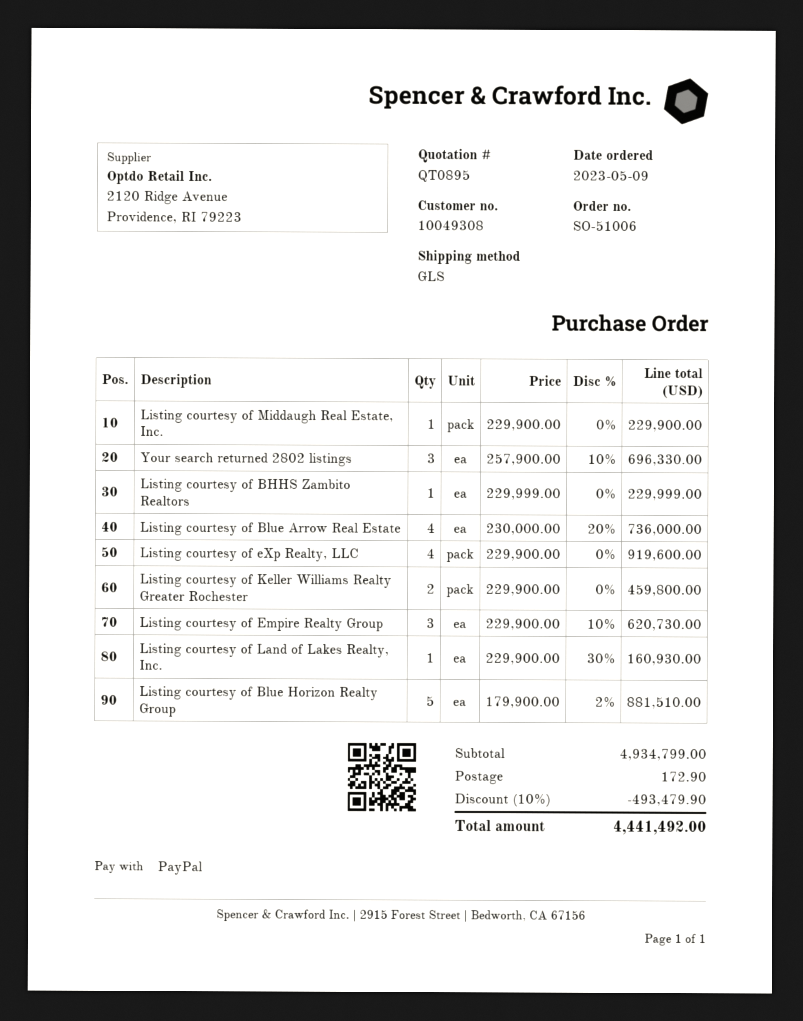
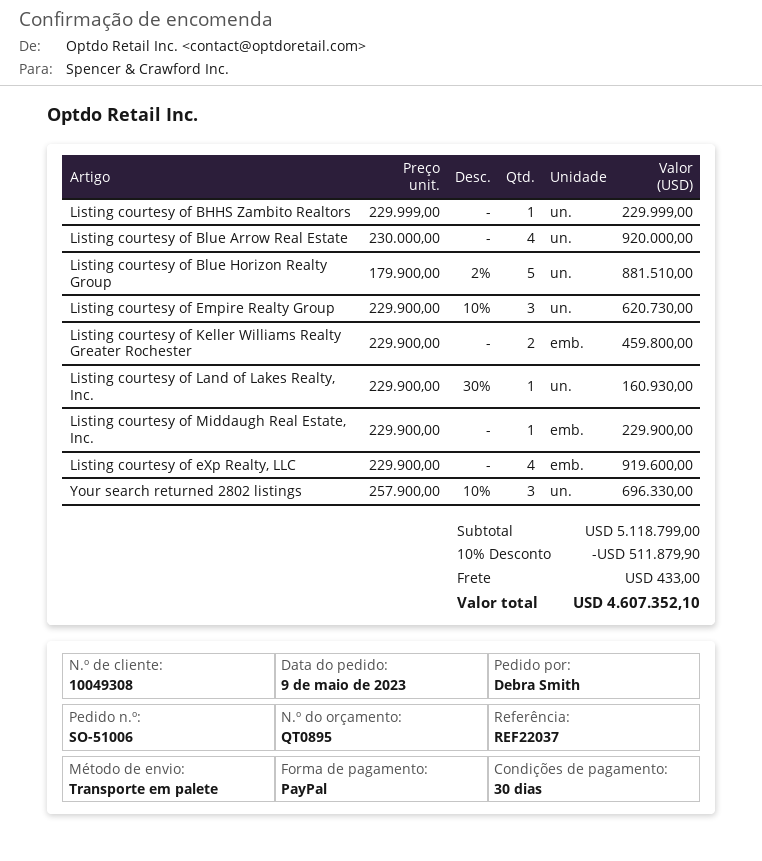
shipping method: GLS -> pallet freight
Listing courtesy of Blue Arrow Real Estate: 4 x 230000.00 - 20% = 736000.00 -> 4 x 230000.00 = 920000.00
subtotal: 4934799.00 -> 5118799.00
discount: 10% = 493479.90 -> 10% = 511879.90
shipping: 172.90 -> 433.00
total: 4441492.00 -> 4607352.10

